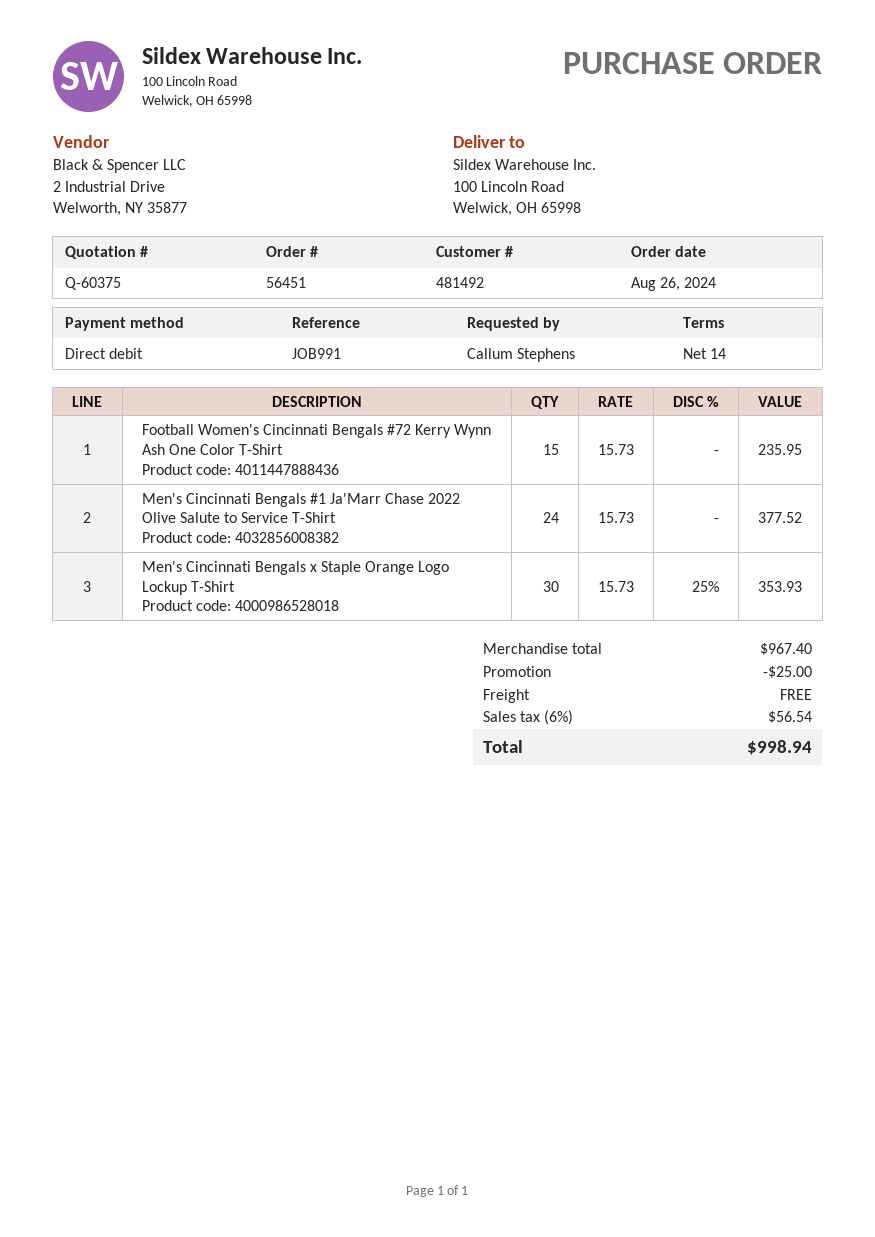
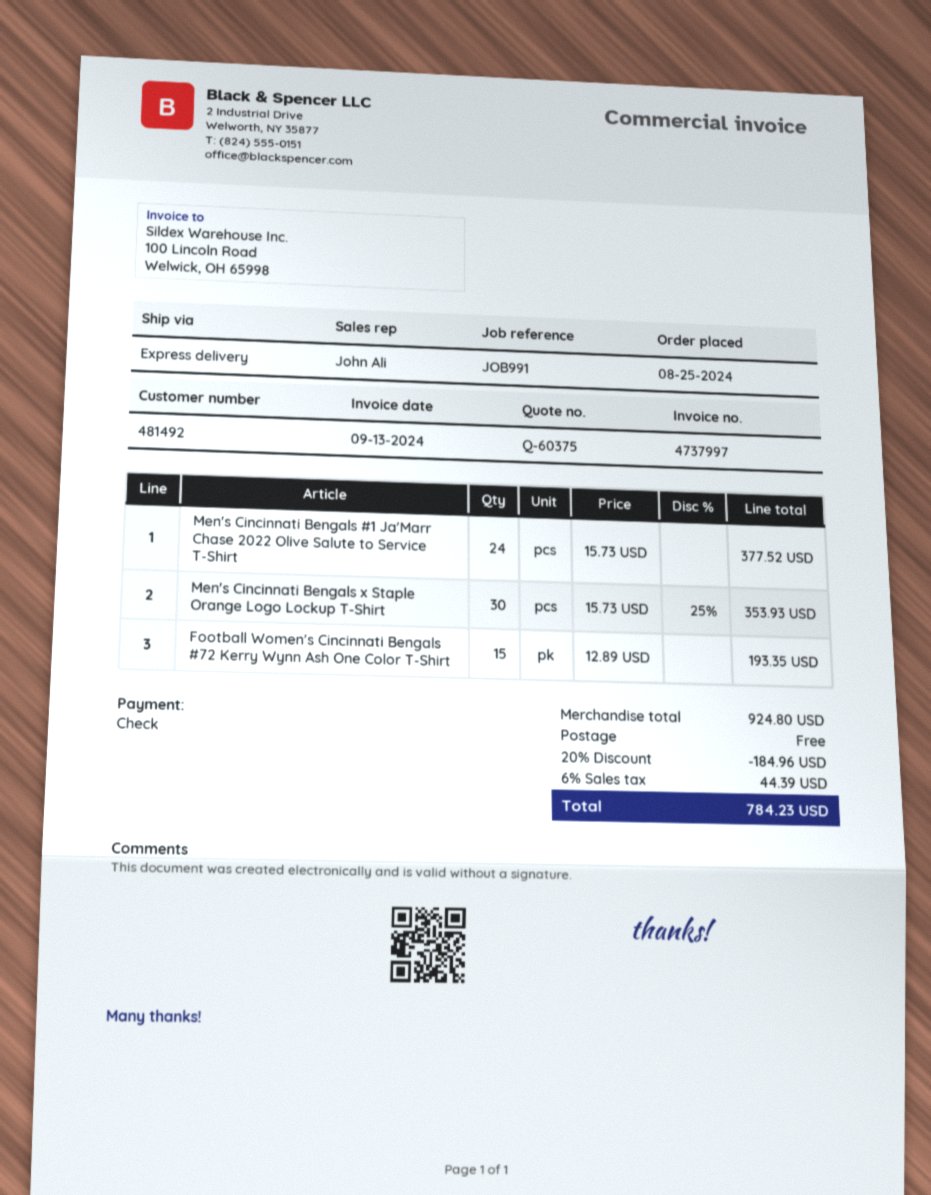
order date: 2024-08-26 -> 2024-08-25
payment method: direct debit -> cheque
Football Women's Cincinnati Bengals #72 Kerry Wynn Ash One Color T-Shirt: 15 x 15.73 = 235.95 -> 15 x 12.89 = 193.35
subtotal: 967.40 -> 924.80
discount: 25.00 -> 184.96
tax: 6% = 56.54 -> 6% = 44.39
total: 998.94 -> 784.23

